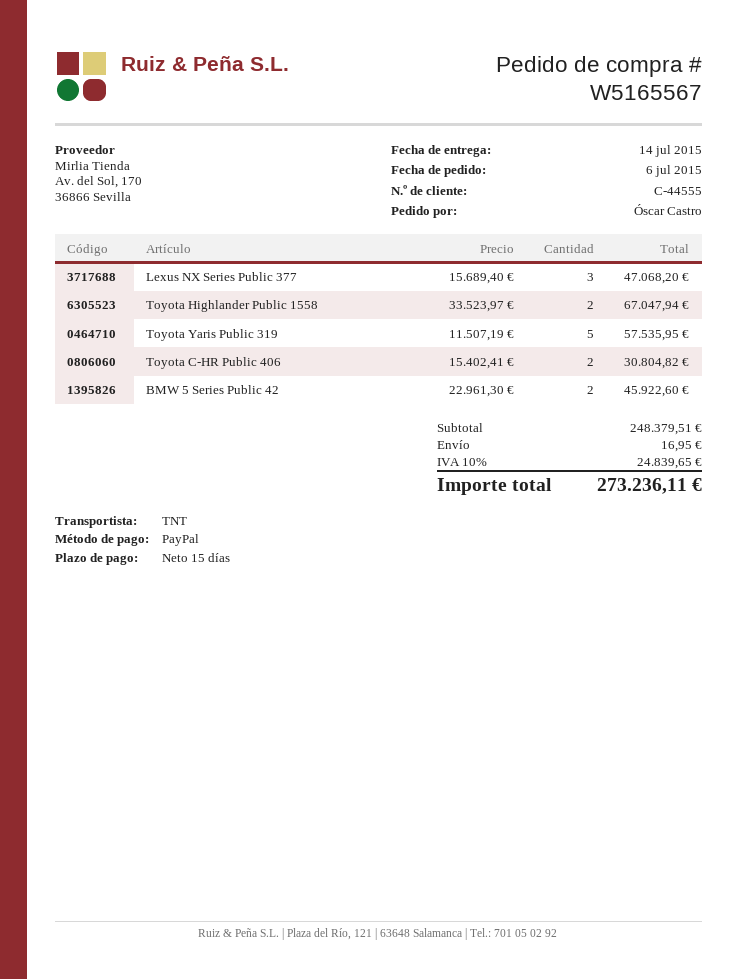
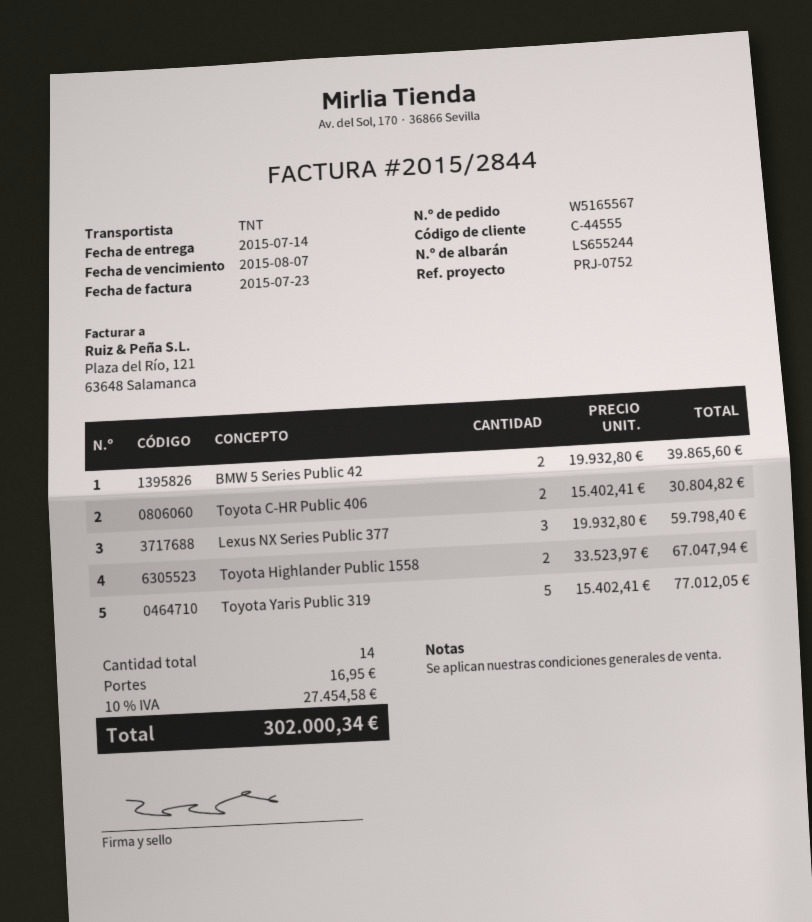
Lexus NX Series Public 377: 3 x 15689.40 = 47068.20 -> 3 x 19932.80 = 59798.40
Toyota Yaris Public 319: 5 x 11507.19 = 57535.95 -> 5 x 15402.41 = 77012.05
BMW 5 Series Public 42: 2 x 22961.30 = 45922.60 -> 2 x 19932.80 = 39865.60
tax: 10% = 24839.65 -> 10% = 27454.58
total: 273236.11 -> 302000.34

